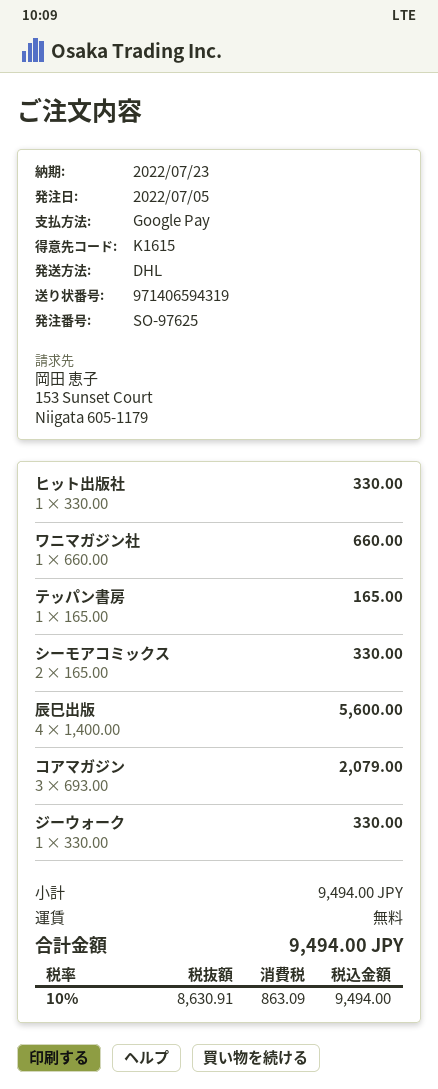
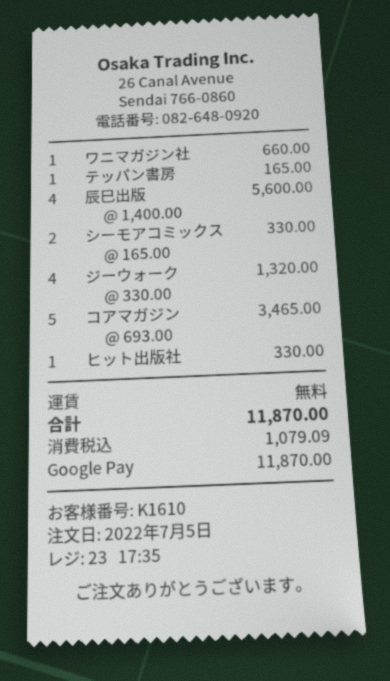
customer number: K1615 -> K1610
コアマガジン: 3 x 693.00 = 2079.00 -> 5 x 693.00 = 3465.00
ジーウォーク: 1 x 330.00 = 330.00 -> 4 x 330.00 = 1320.00
tax: 863.09 -> 1079.09
total: 9494.00 -> 11870.00

